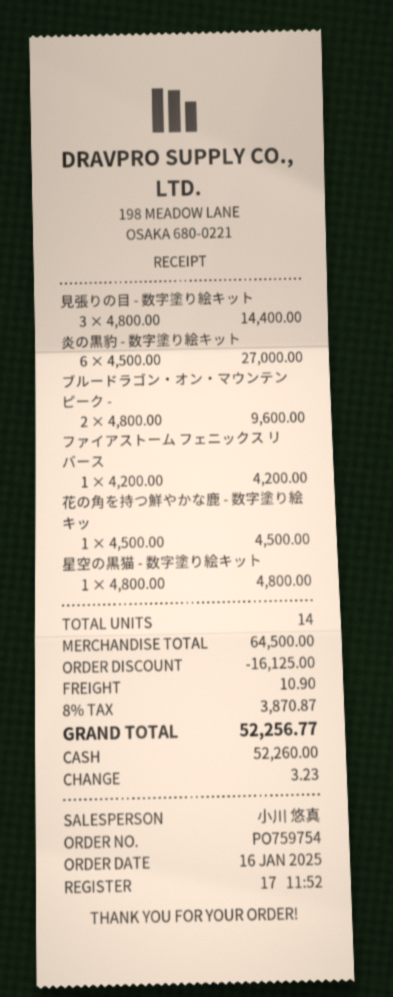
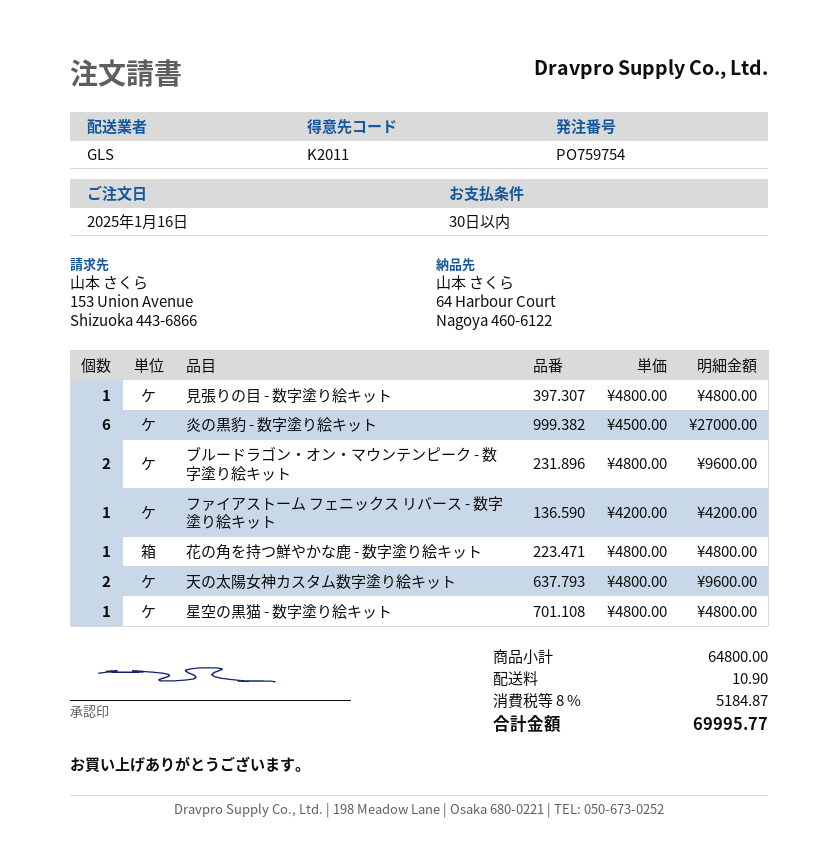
見張りの目 - 数字塗り絵キット: 3 x 4800.00 = 14400.00 -> 1 x 4800.00 = 4800.00
花の角を持つ鮮やかな鹿 - 数字塗り絵キッ: 1 x 4500.00 = 4500.00 -> 1 x 4800.00 = 4800.00
天の太陽女神カスタム数字塗り絵キット: none -> 2 x 4800.00 = 9600.00
subtotal: 64500.00 -> 64800.00
discount: 16125.00 -> none
tax: 8% = 3870.87 -> 8% = 5184.87
total: 52256.77 -> 69995.77

